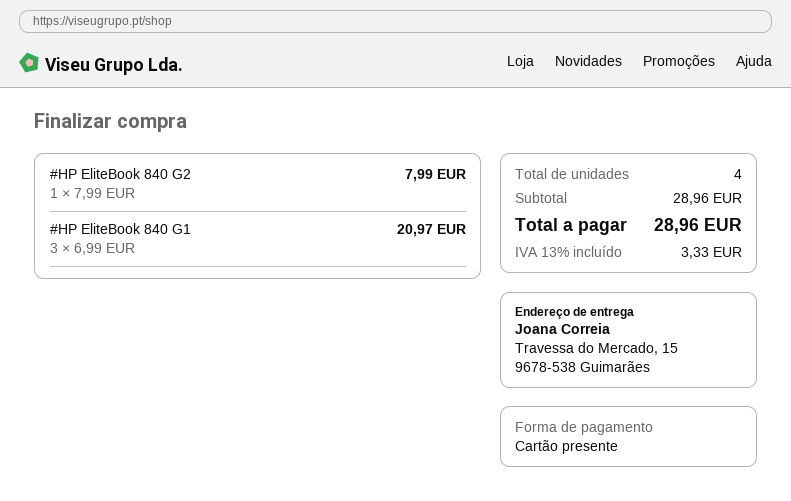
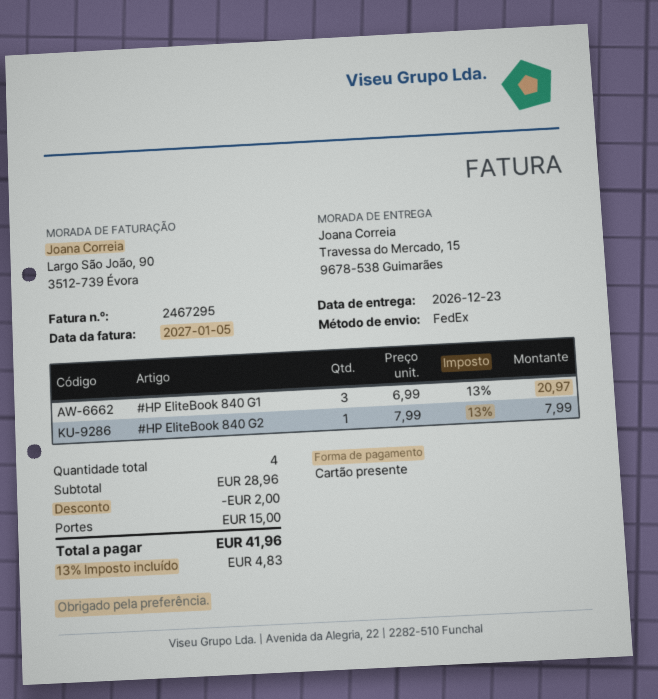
discount: none -> 2.00
shipping: none -> 15.00
tax: 13% = 3.33 -> 13% = 4.83
total: 28.96 -> 41.96

